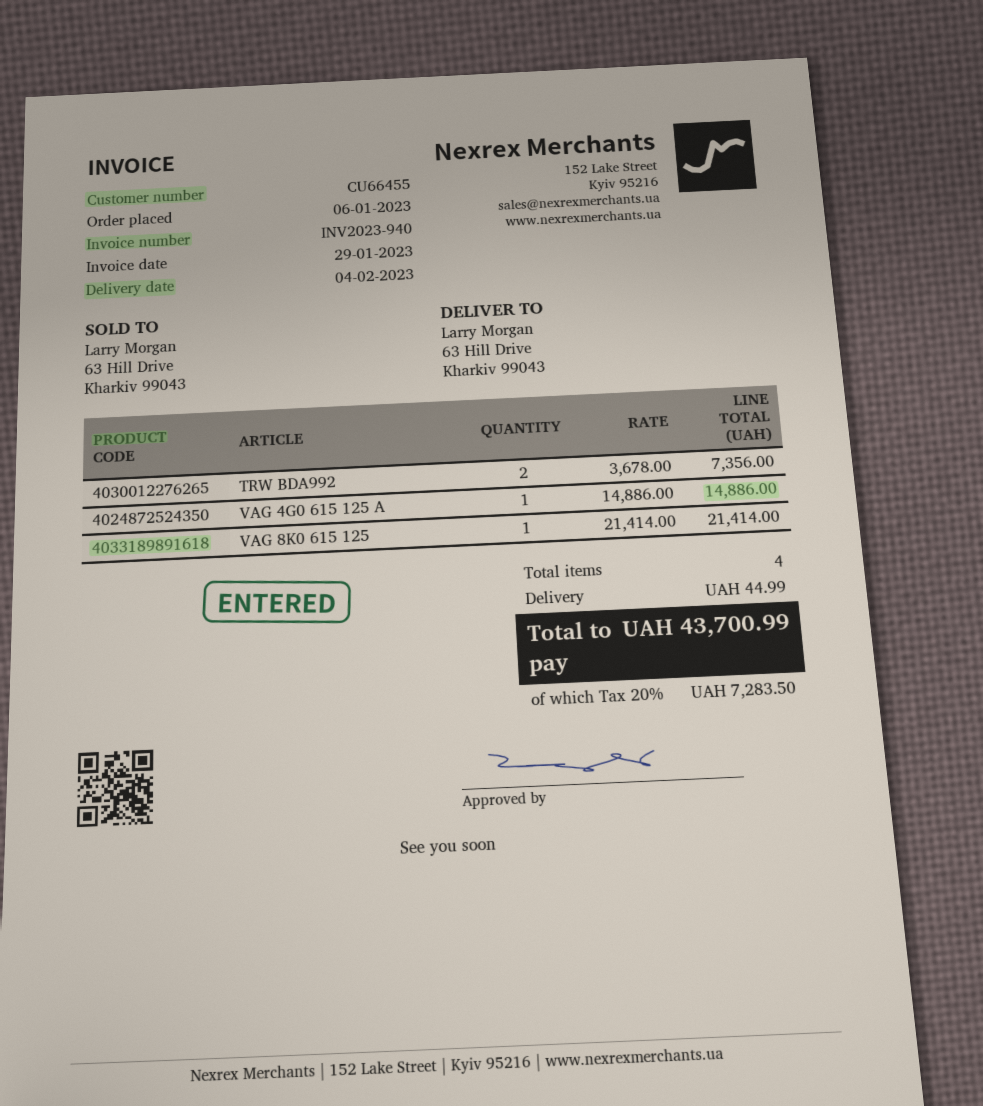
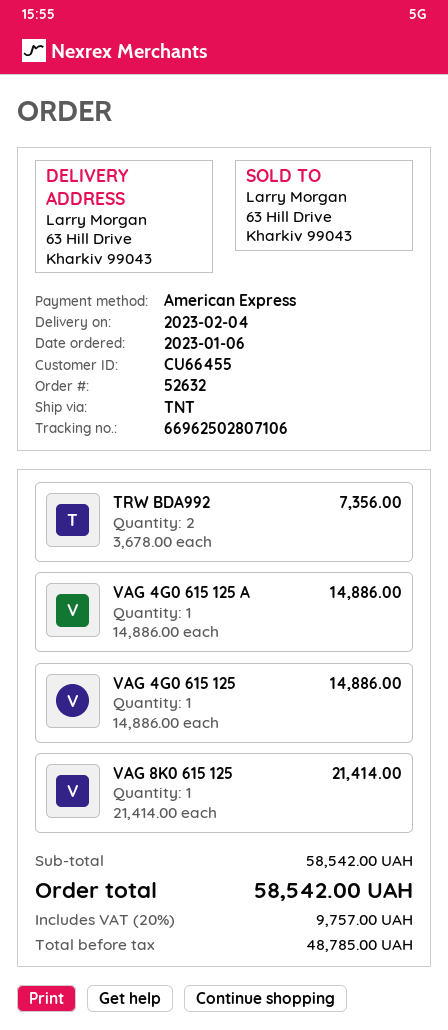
VAG 4G0 615 125: none -> 1 x 14886.00 = 14886.00
shipping: 44.99 -> none
tax: 20% = 7283.50 -> 20% = 9757.00
total: 43700.99 -> 58542.00

